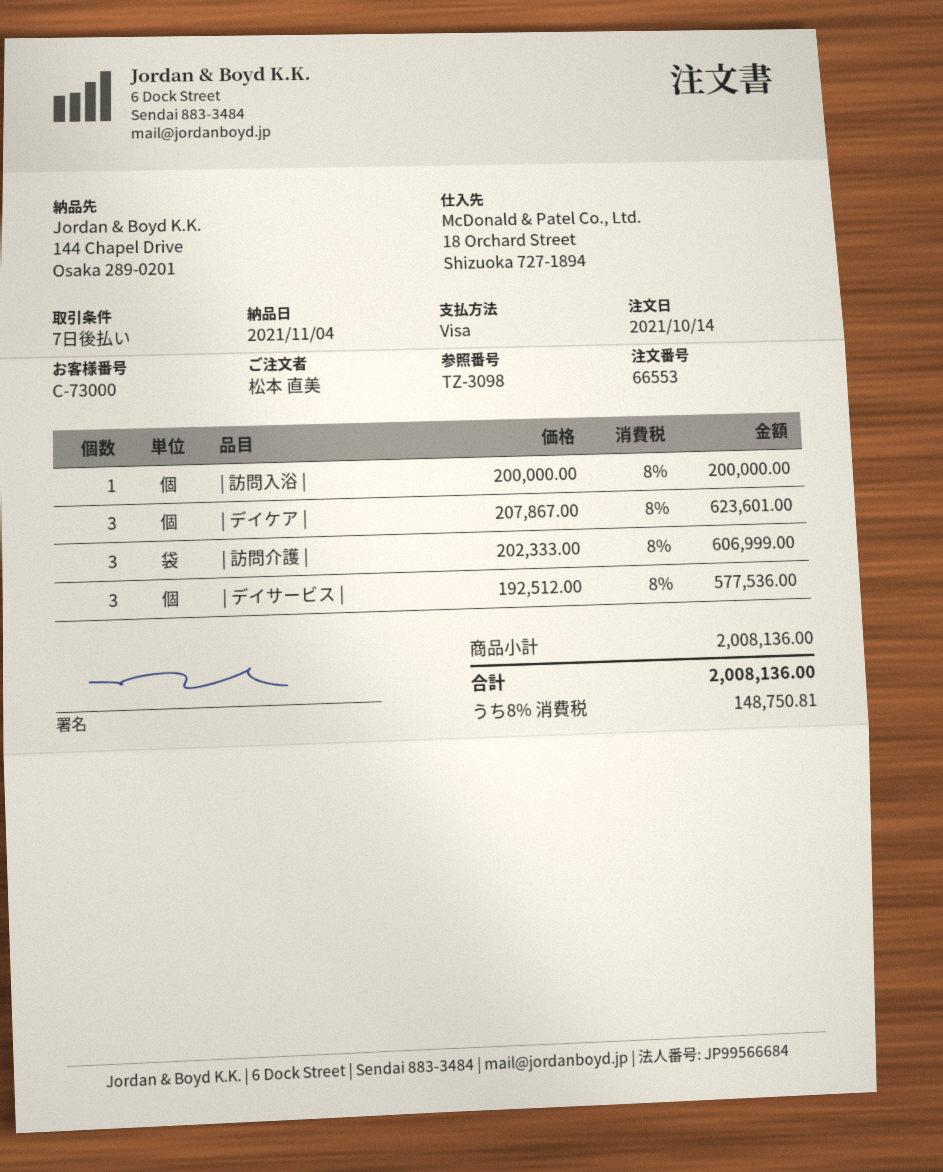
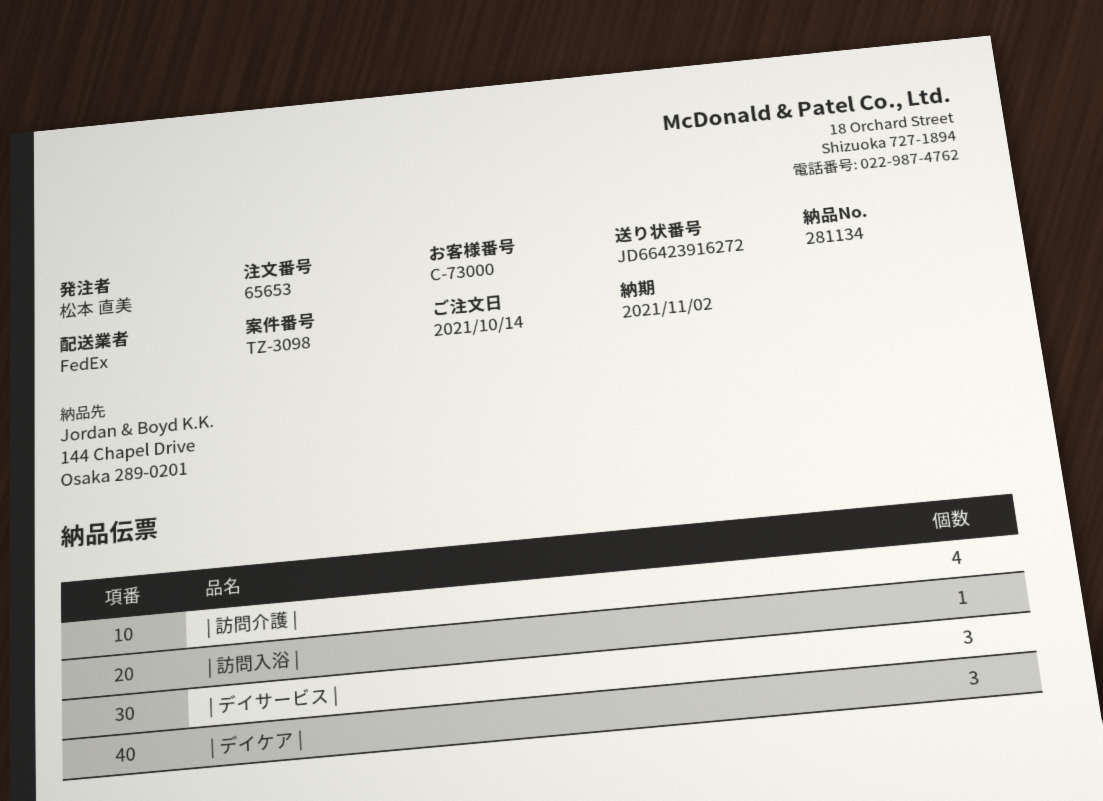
order number: 66553 -> 65653
delivery date: 2021-11-04 -> 2021-11-02
| 訪問介護 |: 3 -> 4

